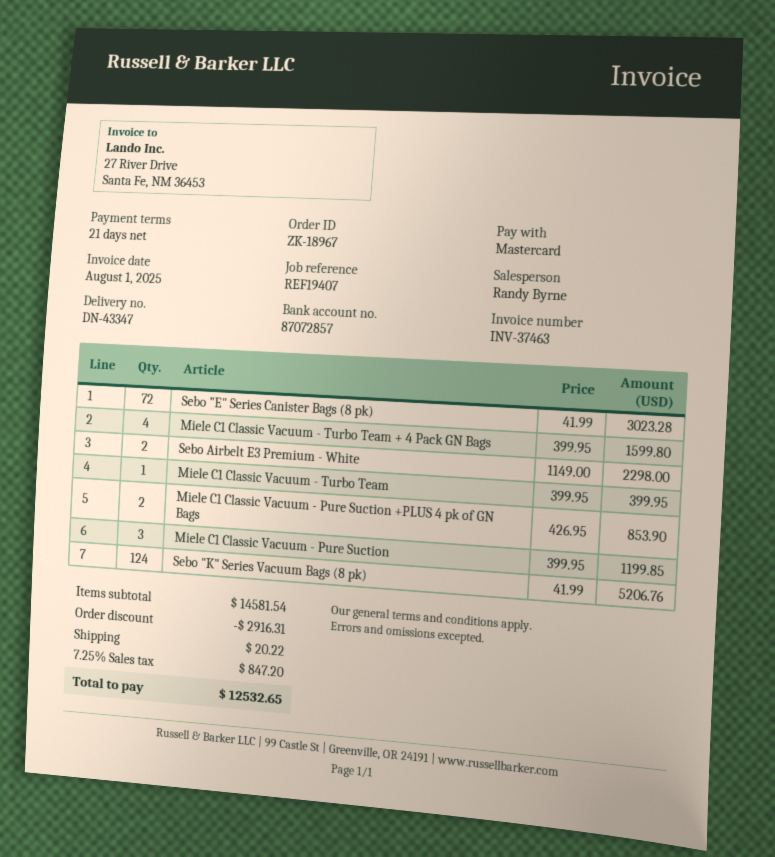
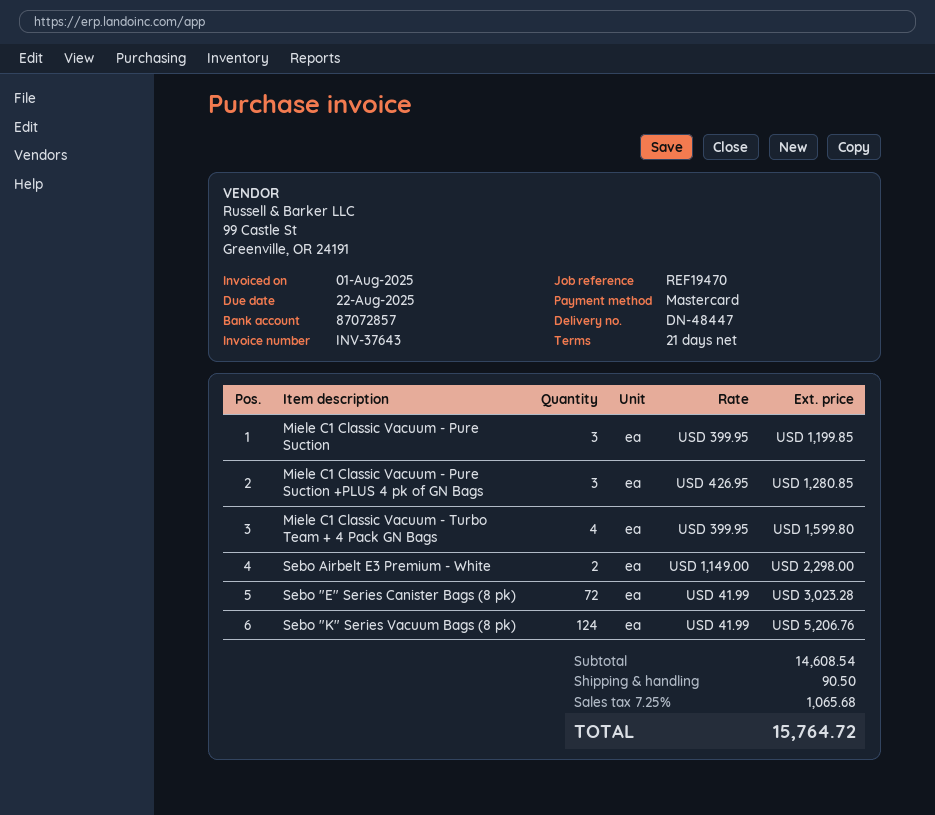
delivery note number: DN-43347 -> DN-48447
invoice number: INV-37463 -> INV-37643
reference: REF19407 -> REF19470
Miele C1 Classic Vacuum - Turbo Team: 1 x 399.95 = 399.95 -> none
Miele C1 Classic Vacuum - Pure Suction +PLUS 4 pk of GN Bags: 2 x 426.95 = 853.90 -> 3 x 426.95 = 1280.85
subtotal: 14581.54 -> 14608.54
discount: 2916.31 -> none
shipping: 20.22 -> 90.50
tax: 7.25% = 847.20 -> 7.25% = 1065.68
total: 12532.65 -> 15764.72

